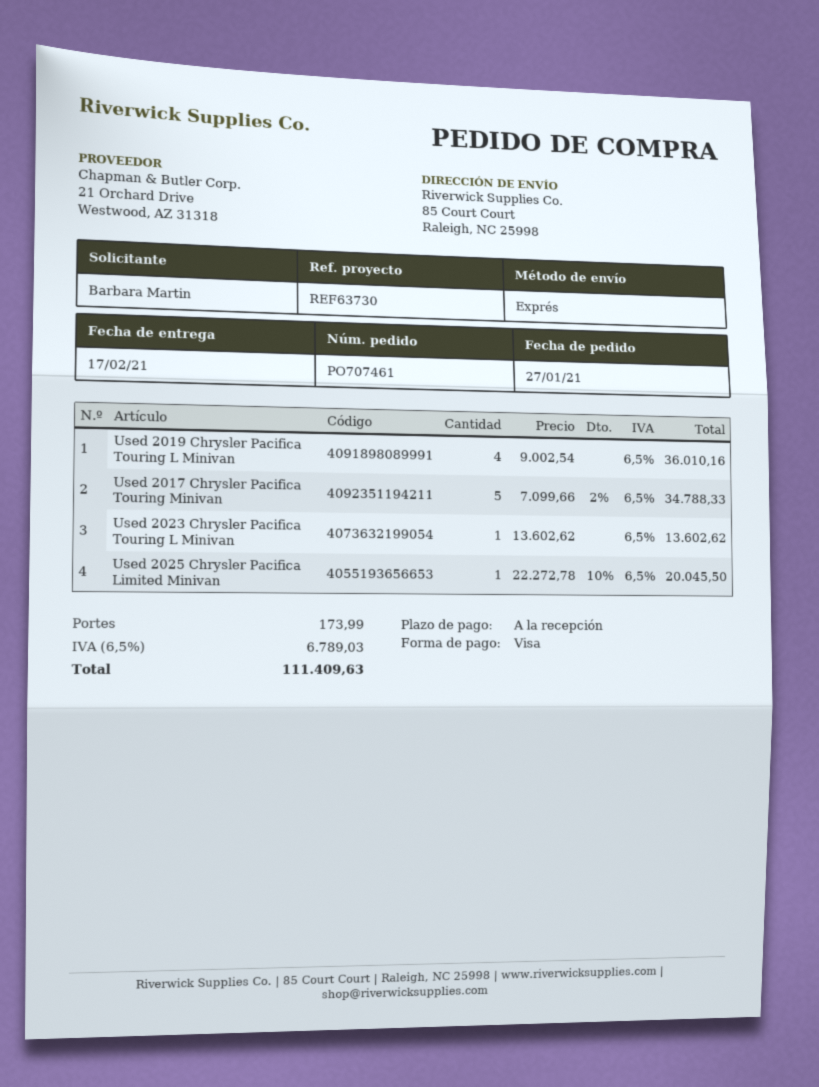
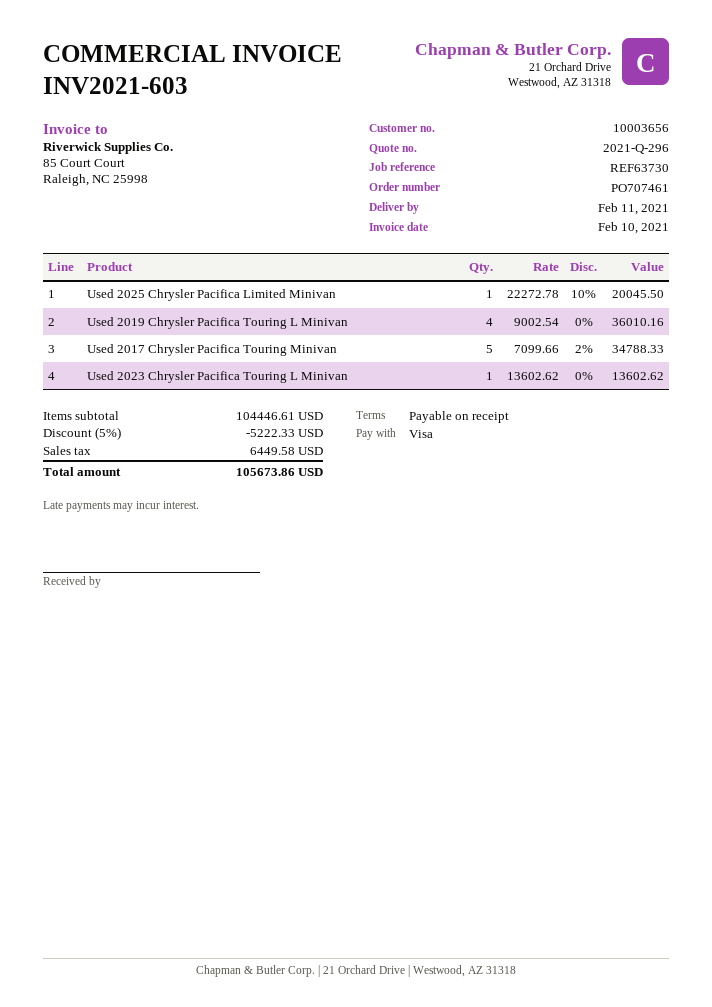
delivery date: 2021-02-17 -> 2021-02-11
discount: none -> 5% = 5222.33
shipping: 173.99 -> none
tax: 6789.03 -> 6449.58
total: 111409.63 -> 105673.86

